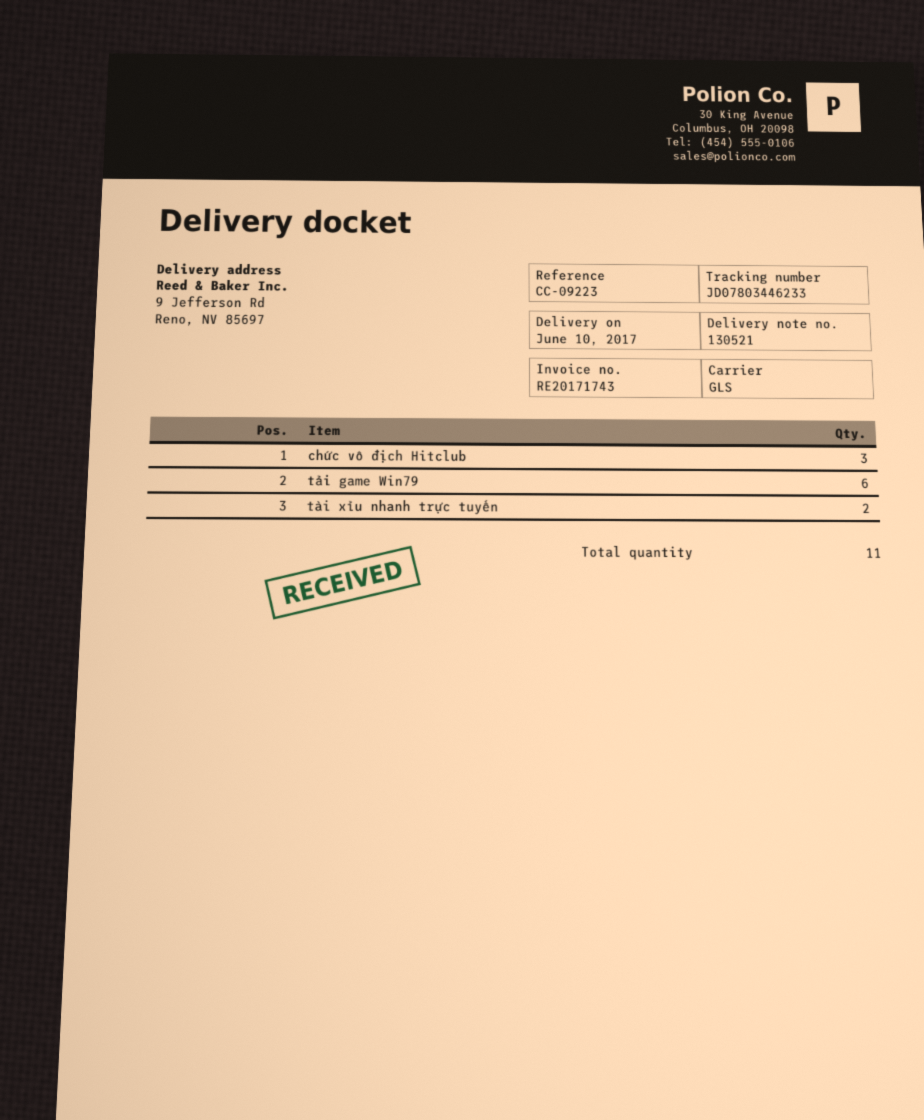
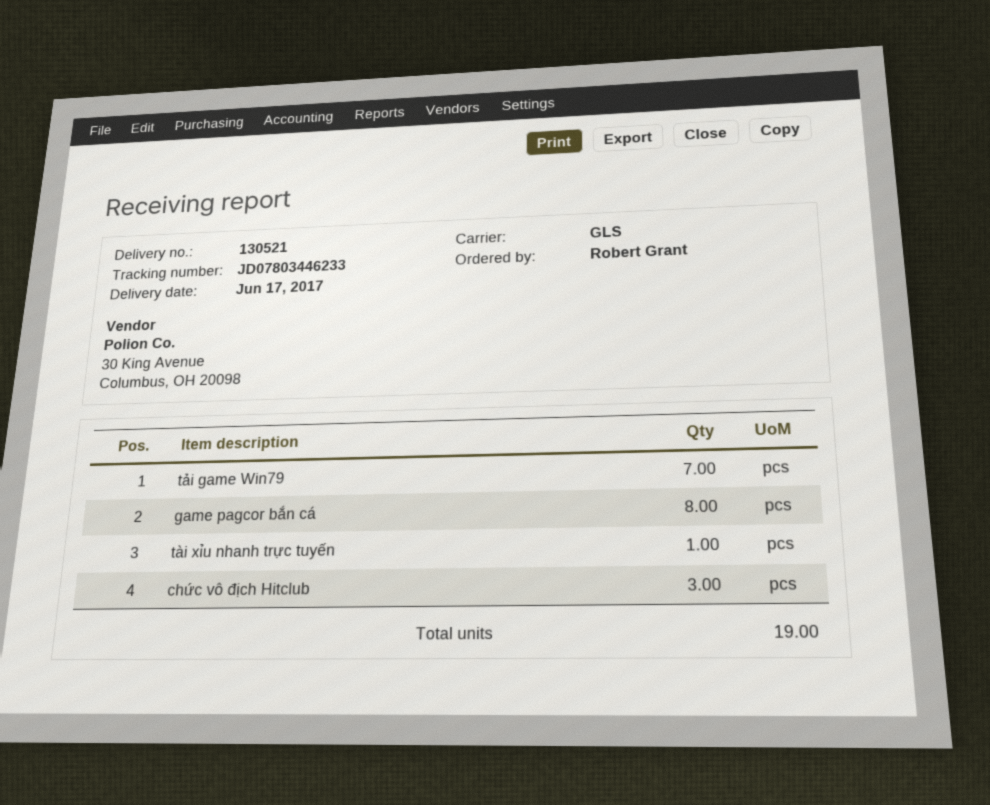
delivery date: 2017-06-10 -> 2017-06-17
tải game Win79: 6 -> 7
tài xỉu nhanh trực tuyến: 2 -> 1
game pagcor bắn cá: none -> 8
total quantity: 11 -> 19

